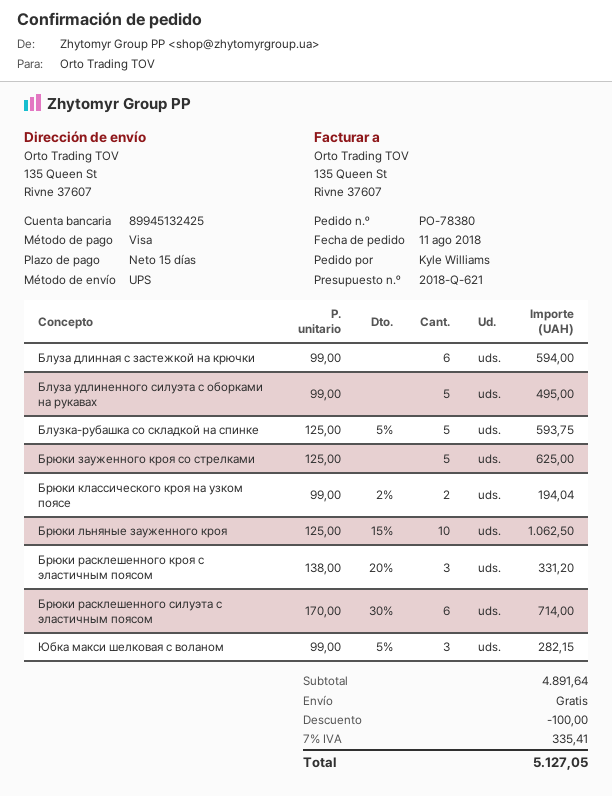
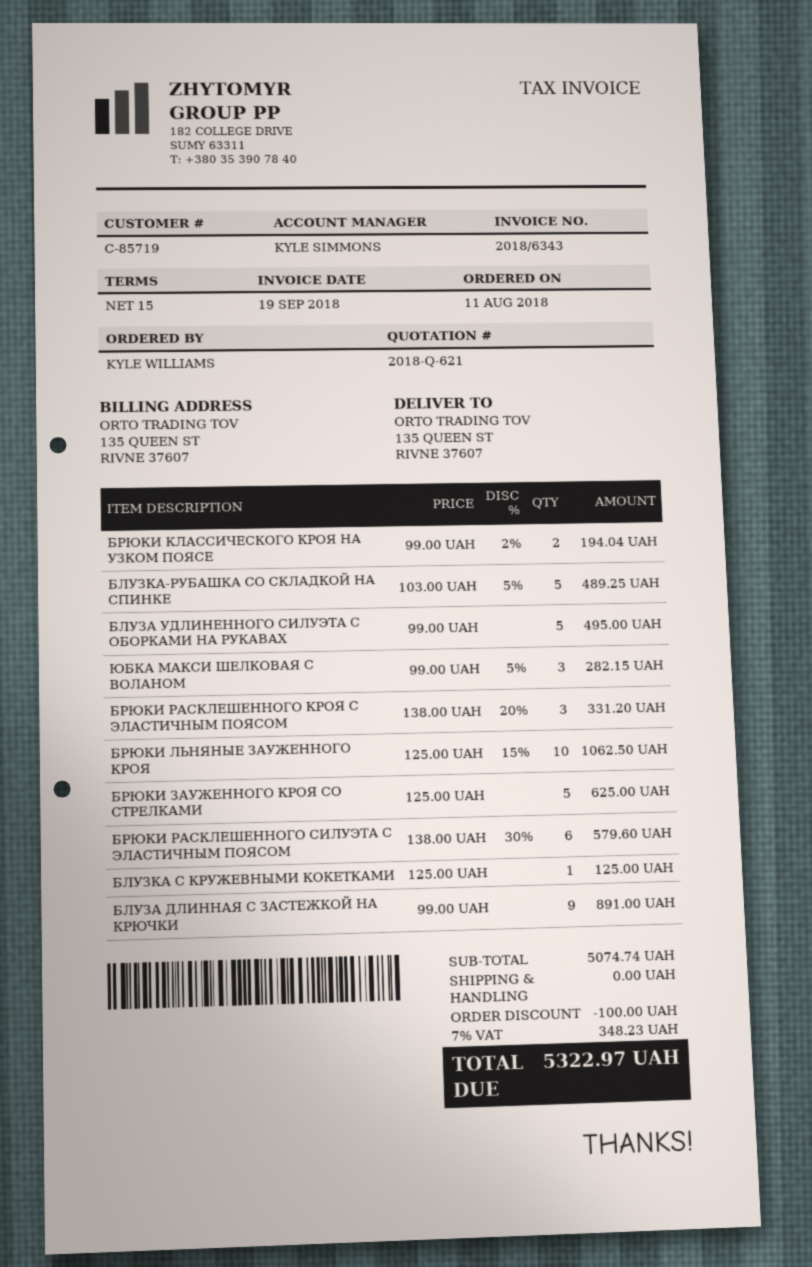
Блуза длинная с застежкой на крючки: 6 x 99.00 = 594.00 -> 9 x 99.00 = 891.00
Блузка-рубашка со складкой на спинке: 5 x 125.00 - 5% = 593.75 -> 5 x 103.00 - 5% = 489.25
Брюки расклешенного силуэта с эластичным поясом: 6 x 170.00 - 30% = 714.00 -> 6 x 138.00 - 30% = 579.60
БЛУЗКА С КРУЖЕВНЫМИ КОКЕТКАМИ: none -> 1 x 125.00 = 125.00
subtotal: 4891.64 -> 5074.74
tax: 7% = 335.41 -> 7% = 348.23
total: 5127.05 -> 5322.97

